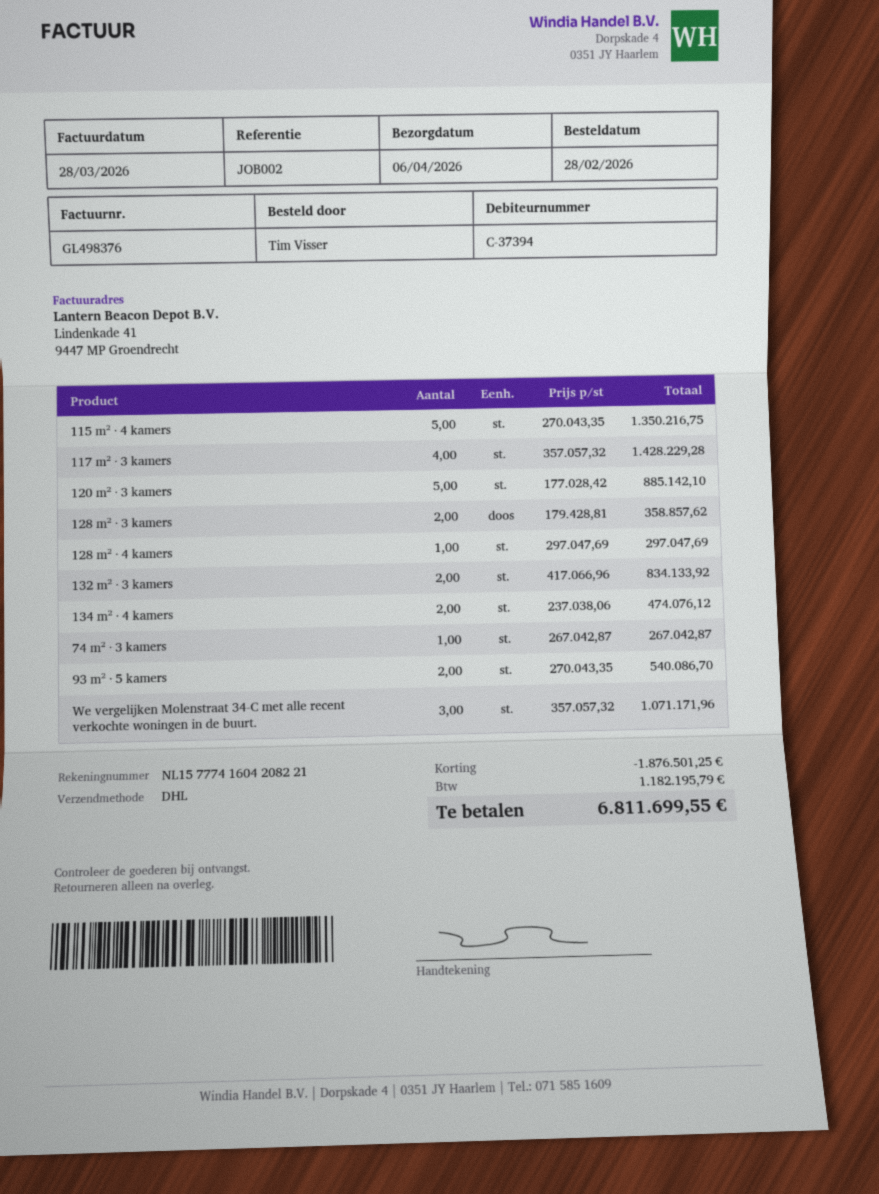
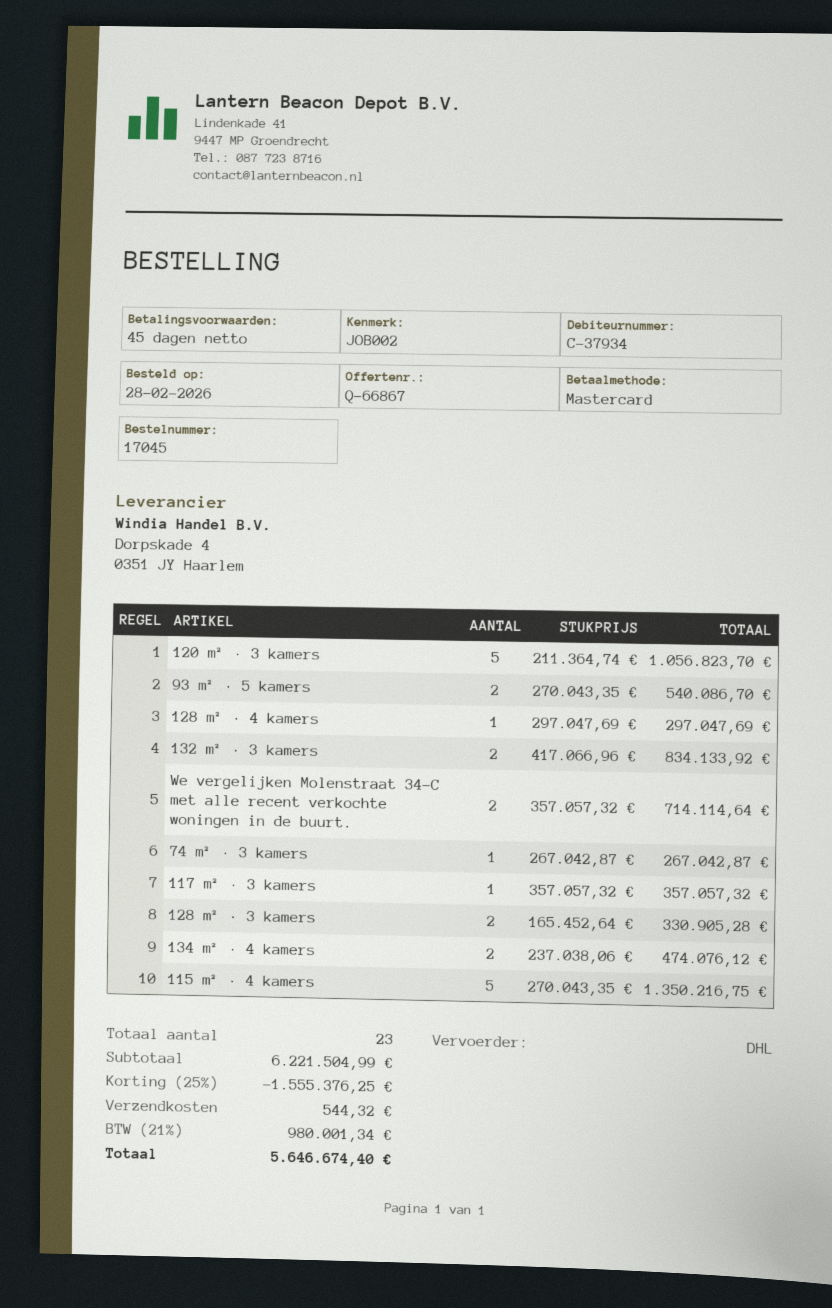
customer number: C-37394 -> C-37934
117 m² · 3 kamers: 4 x 357057.32 = 1428229.28 -> 1 x 357057.32 = 357057.32
120 m² · 3 kamers: 5 x 177028.42 = 885142.10 -> 5 x 211364.74 = 1056823.70
128 m² · 3 kamers: 2 x 179428.81 = 358857.62 -> 2 x 165452.64 = 330905.28
We vergelijken Molenstraat 34-C met alle recent verkochte woningen in de buurt.: 3 x 357057.32 = 1071171.96 -> 2 x 357057.32 = 714114.64
discount: 1876501.25 -> 1555376.25
shipping: none -> 544.32
tax: 1182195.79 -> 980001.34
total: 6811699.55 -> 5646674.40

